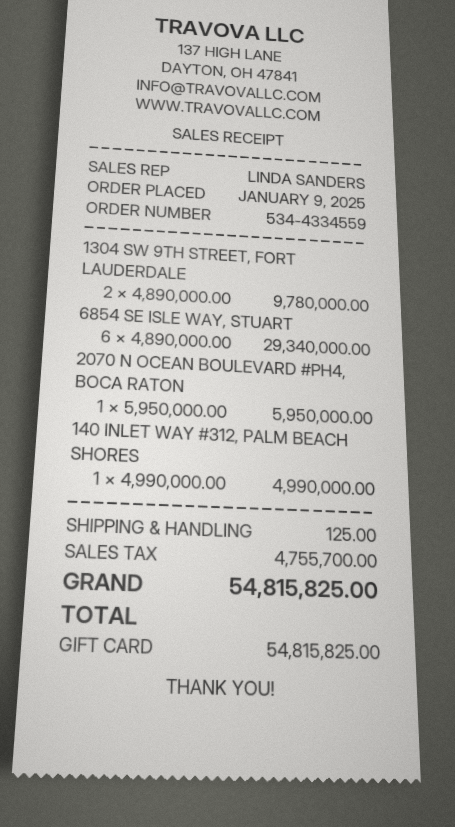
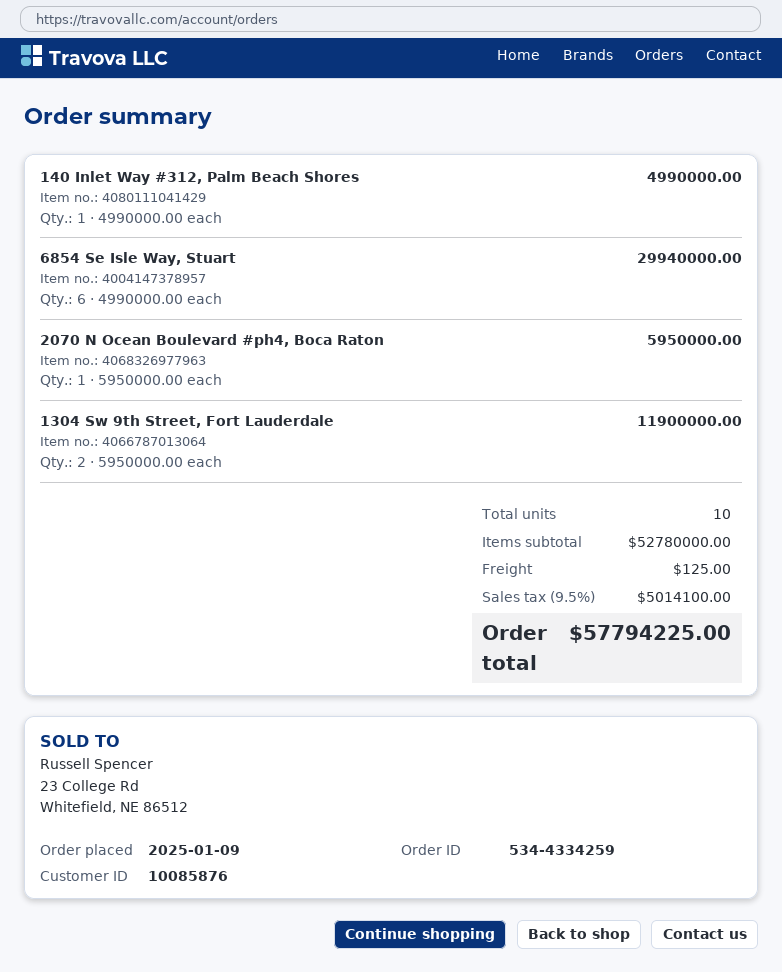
order number: 534-4334559 -> 534-4334259
1304 SW 9TH STREET, FORT LAUDERDALE: 2 x 4890000.00 = 9780000.00 -> 2 x 5950000.00 = 11900000.00
6854 SE ISLE WAY, STUART: 6 x 4890000.00 = 29340000.00 -> 6 x 4990000.00 = 29940000.00
tax: 4755700.00 -> 5014100.00
total: 54815825.00 -> 57794225.00

